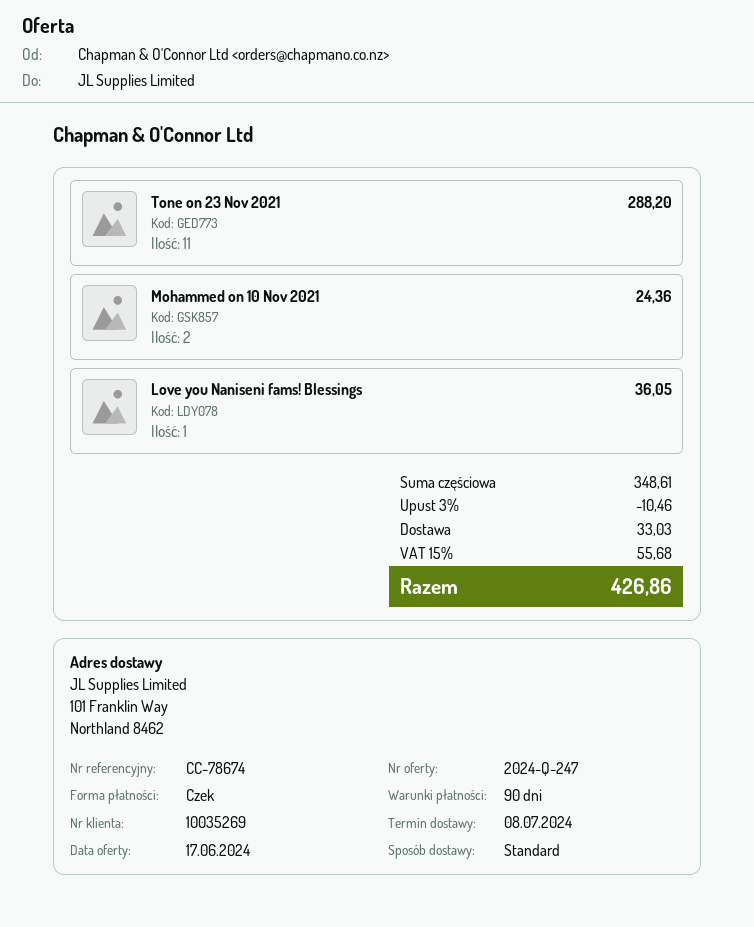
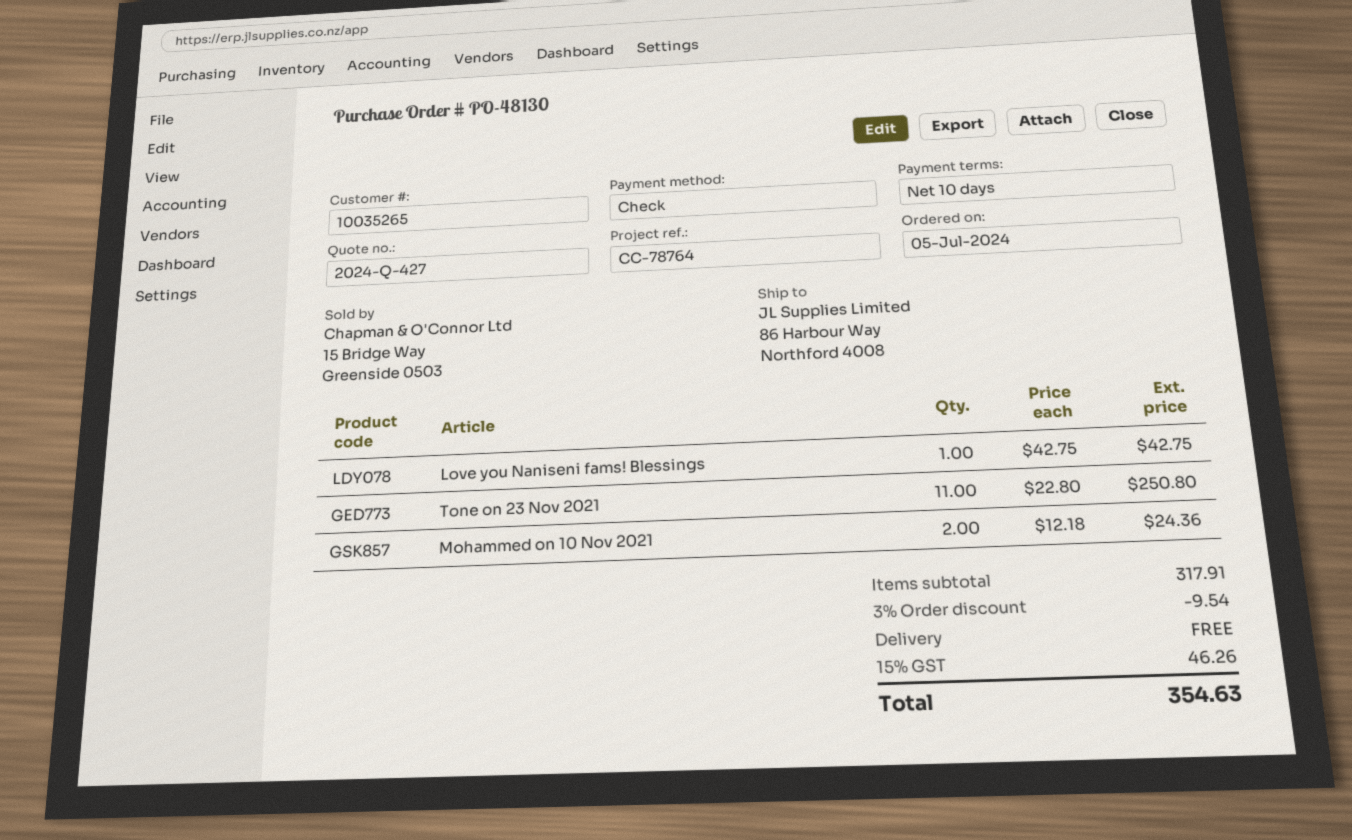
quote number: 2024-Q-247 -> 2024-Q-427
payment terms: 90 days -> 10 days
customer number: 10035269 -> 10035265
reference: CC-78674 -> CC-78764
ship to: 101 Franklin Way, Northland 8462 -> 86 Harbour Way, Northford 4008
Tone on 23 Nov 2021: 11 for 288.20 -> 11 for 250.80
Love you Naniseni fams! Blessings: 1 for 36.05 -> 1 for 42.75
subtotal: 348.61 -> 317.91
discount: 3% = 10.46 -> 3% = 9.54
shipping: 33.03 -> 0.00
tax: 15% = 55.68 -> 15% = 46.26
total: 426.86 -> 354.63

